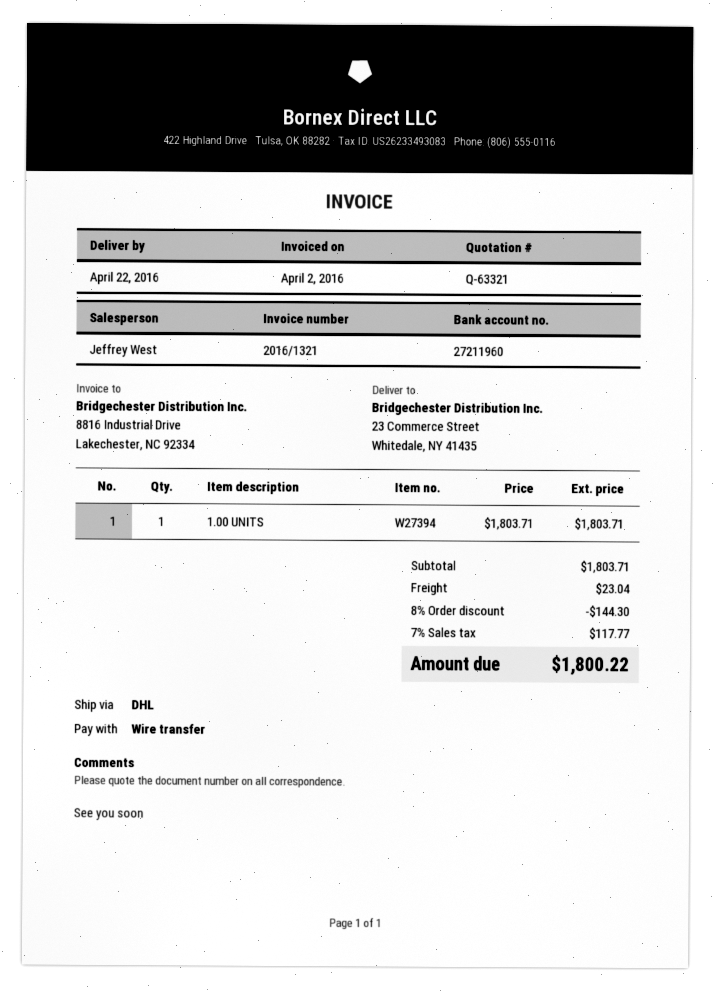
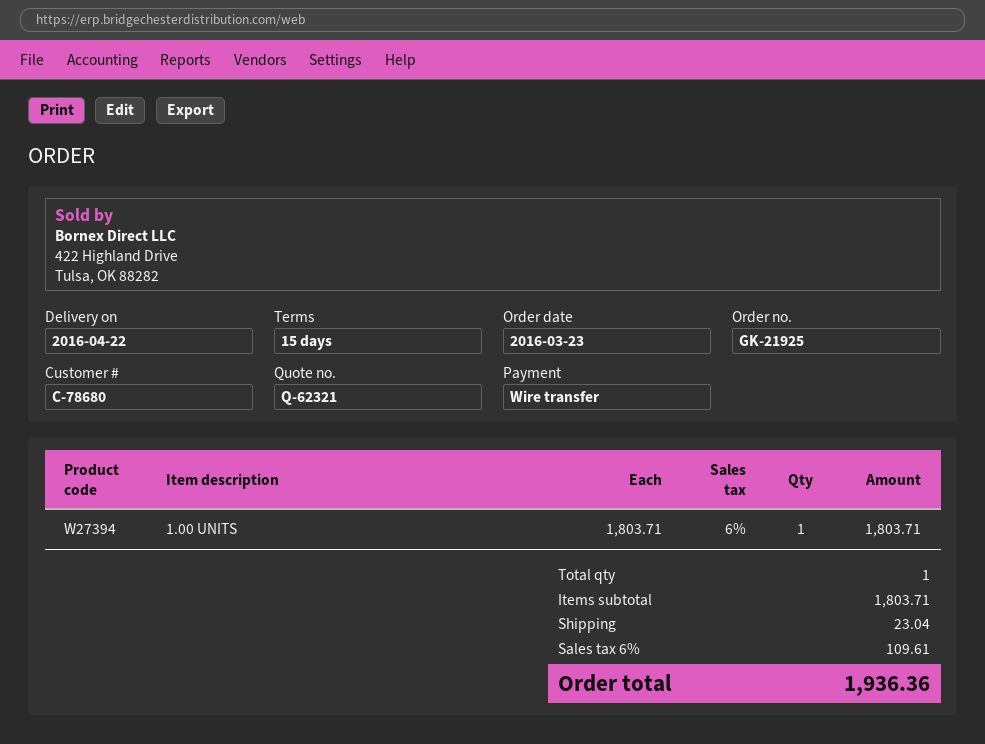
quote number: Q-63321 -> Q-62321
discount: 8% = 144.30 -> none
tax: 7% = 117.77 -> 6% = 109.61
total: 1800.22 -> 1936.36

